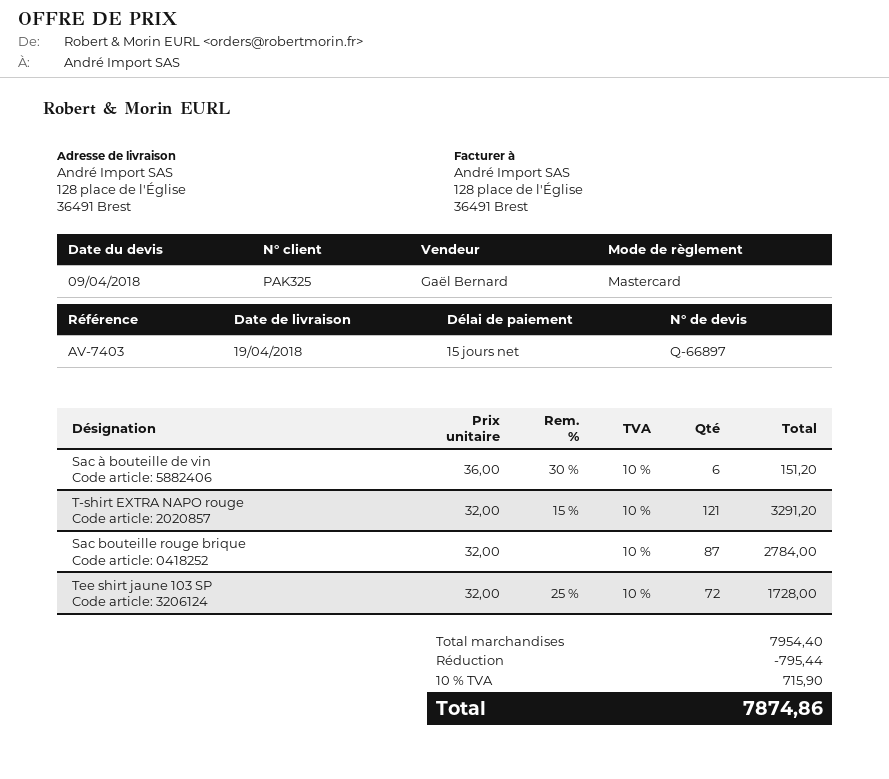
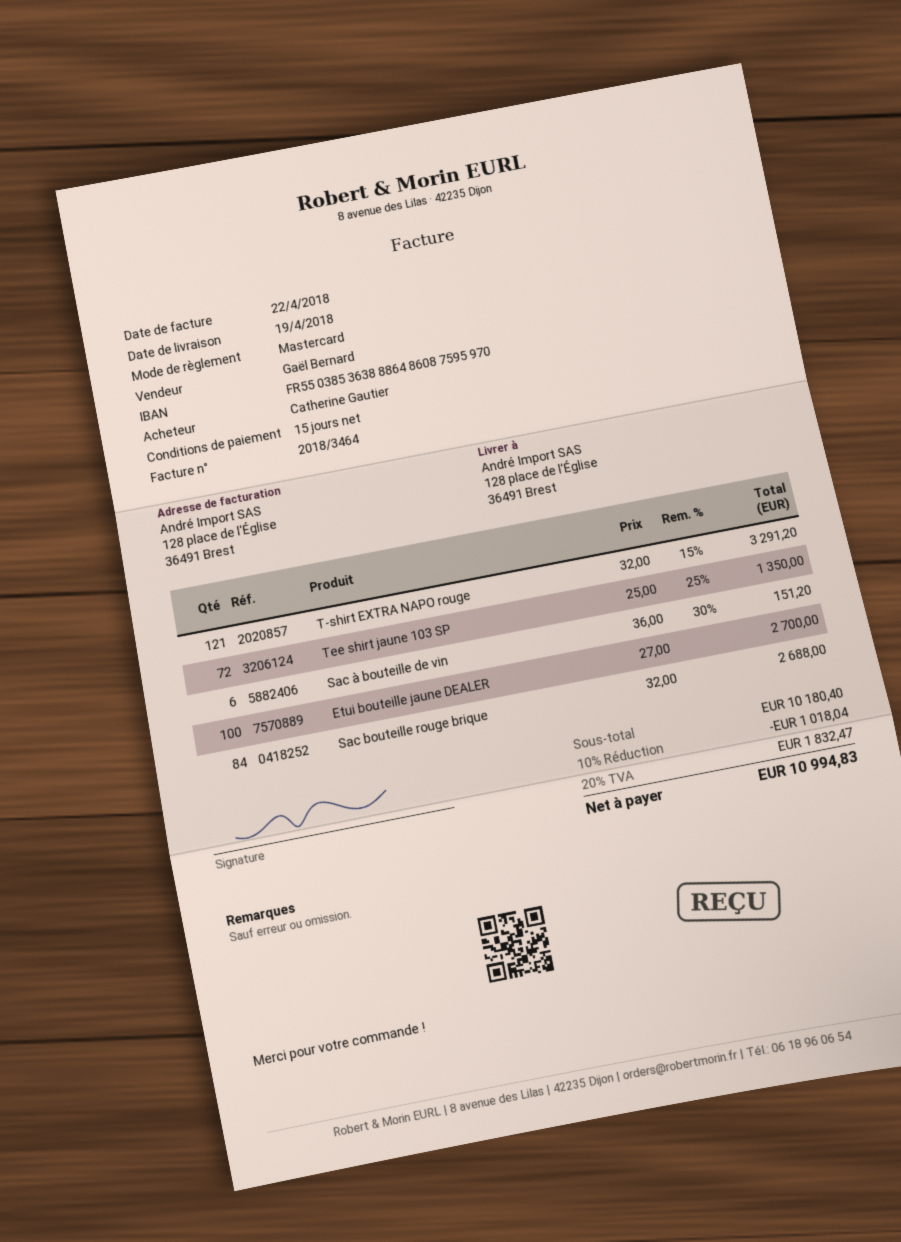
Sac bouteille rouge brique: 87 x 32.00 = 2784.00 -> 84 x 32.00 = 2688.00
Tee shirt jaune 103 SP: 72 x 32.00 - 25% = 1728.00 -> 72 x 25.00 - 25% = 1350.00
Etui bouteille jaune DEALER: none -> 100 x 27.00 = 2700.00
subtotal: 7954.40 -> 10180.40
discount: 795.44 -> 1018.04
tax: 10% = 715.90 -> 20% = 1832.47
total: 7874.86 -> 10994.83

